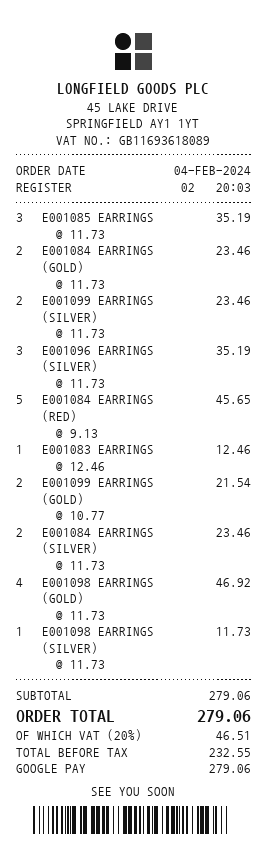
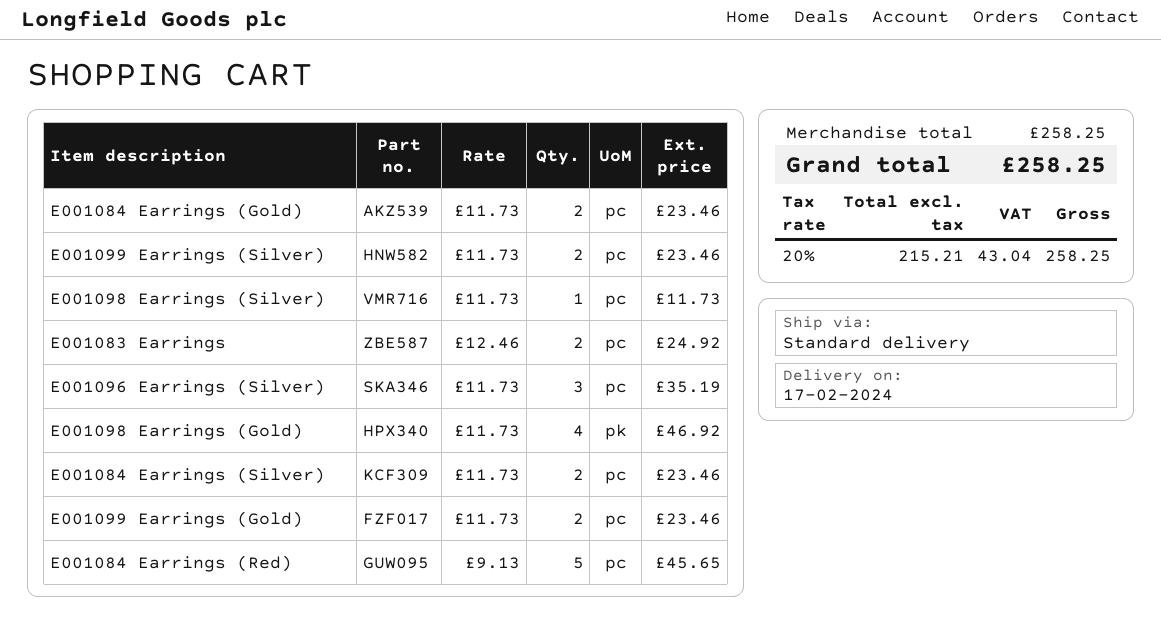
E001085 EARRINGS: 3 x 11.73 = 35.19 -> none
E001083 EARRINGS: 1 x 12.46 = 12.46 -> 2 x 12.46 = 24.92
E001099 EARRINGS (GOLD): 2 x 10.77 = 21.54 -> 2 x 11.73 = 23.46
subtotal: 279.06 -> 258.25
net: 232.55 -> 215.21
tax: 20% = 46.51 -> 20% = 43.04
total: 279.06 -> 258.25

